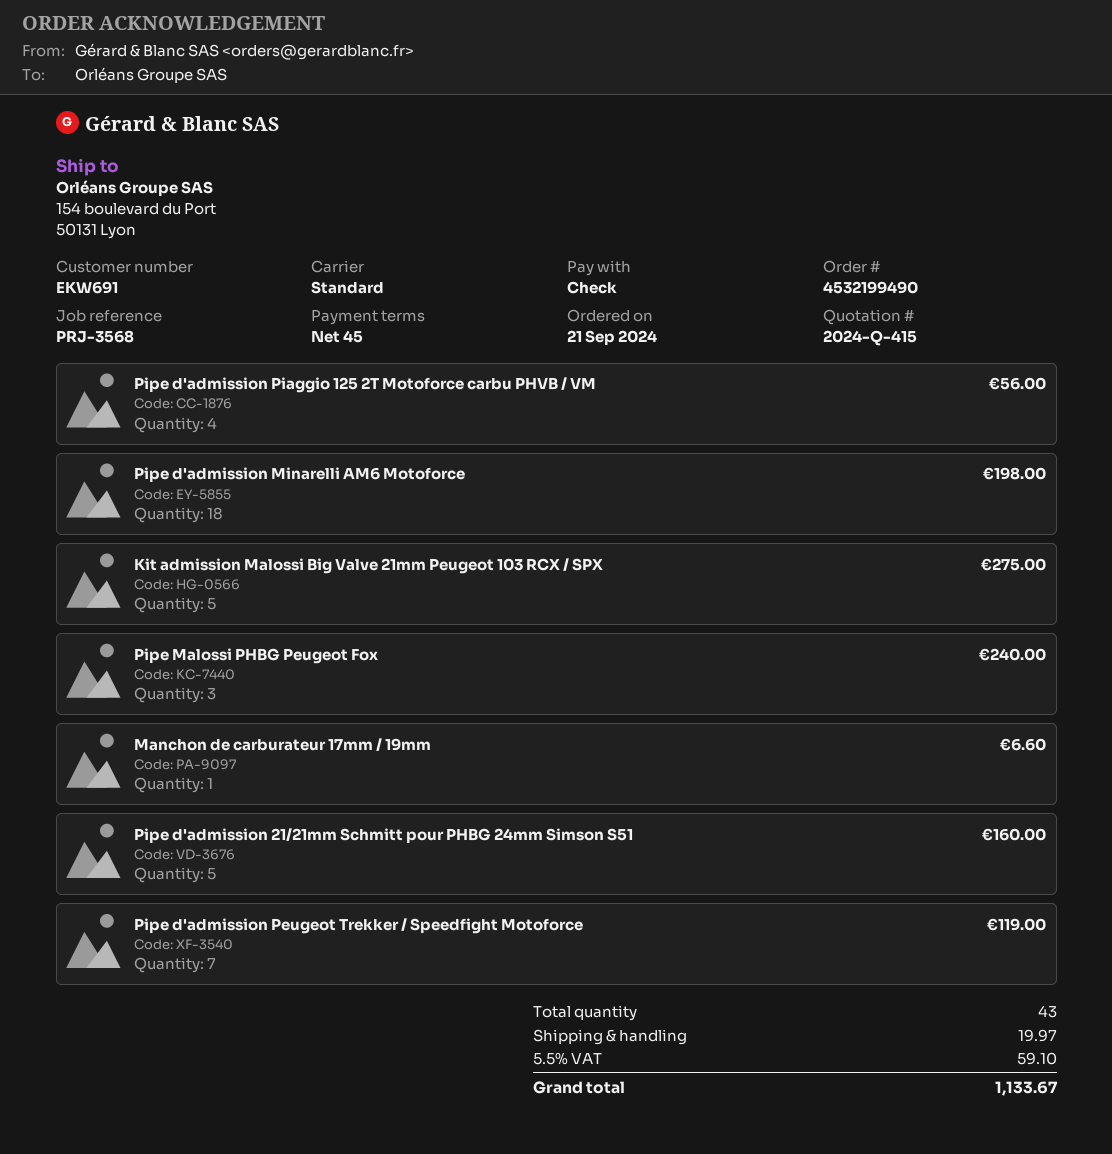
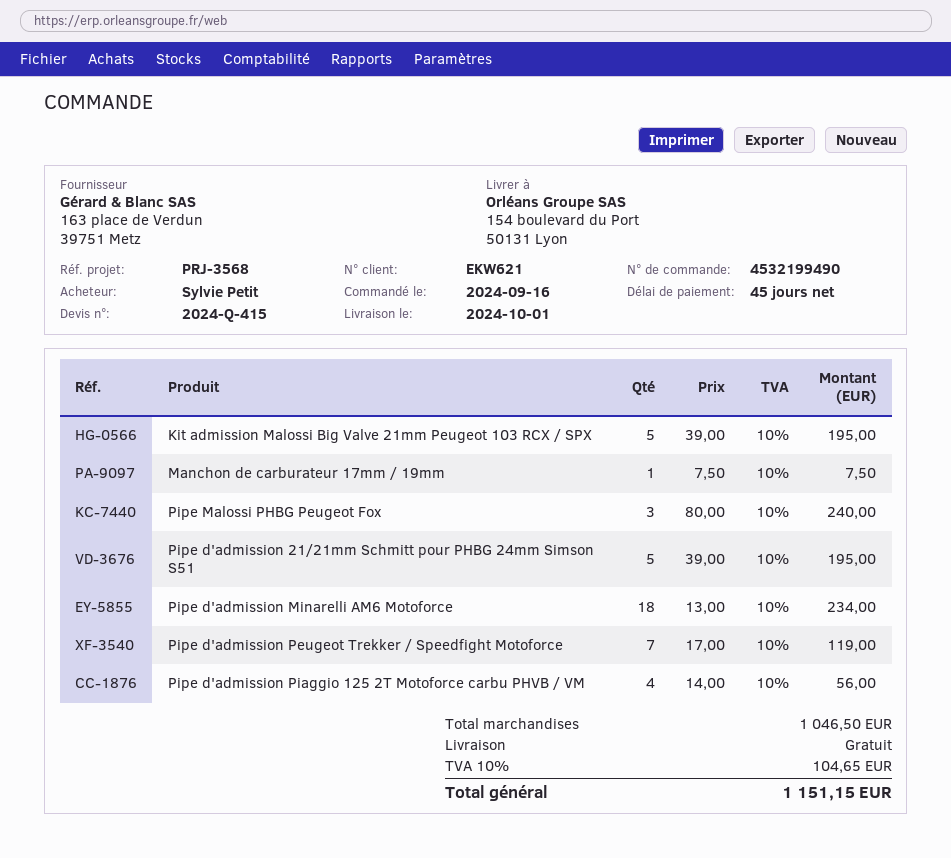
order date: 2024-09-21 -> 2024-09-16
customer number: EKW691 -> EKW621
Pipe d'admission Minarelli AM6 Motoforce: 18 for 198.00 -> 18 for 234.00
Kit admission Malossi Big Valve 21mm Peugeot 103 RCX / SPX: 5 for 275.00 -> 5 for 195.00
Manchon de carburateur 17mm / 19mm: 1 for 6.60 -> 1 for 7.50
Pipe d'admission 21/21mm Schmitt pour PHBG 24mm Simson S51: 5 for 160.00 -> 5 for 195.00
shipping: 19.97 -> 0.00
tax: 5.5% = 59.10 -> 10% = 104.65
total: 1133.67 -> 1151.15

